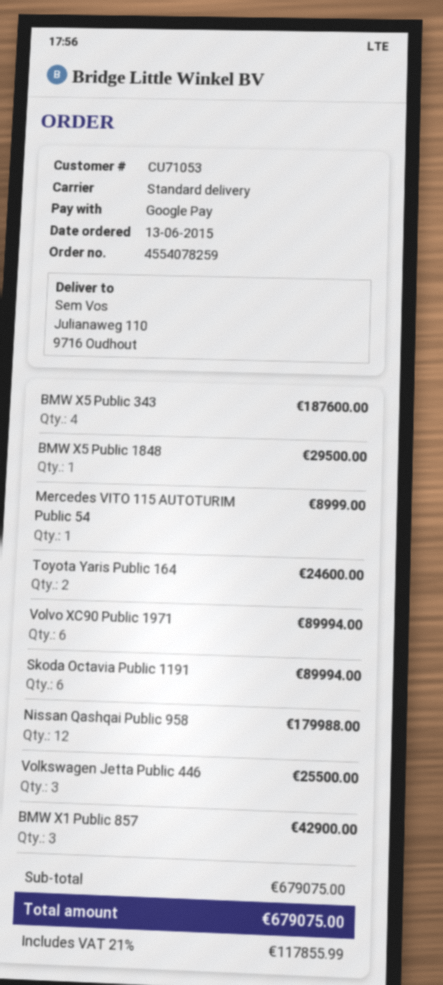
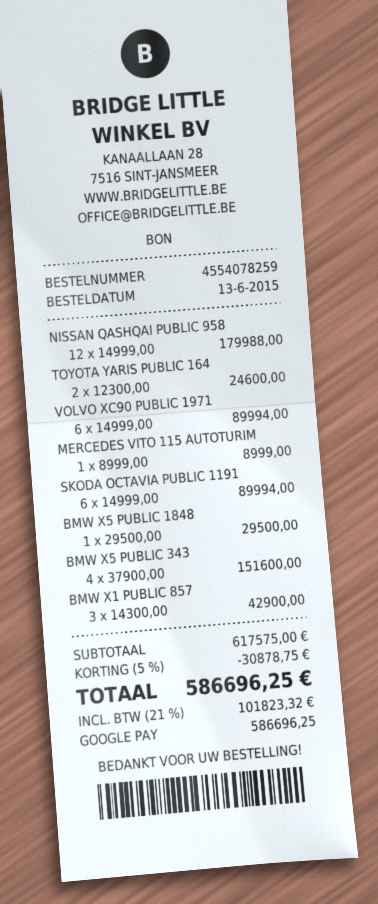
BMW X5 Public 343: 4 for 187600.00 -> 4 for 151600.00
Volkswagen Jetta Public 446: 3 for 25500.00 -> none
subtotal: 679075.00 -> 617575.00
discount: none -> 5% = 30878.75
tax: 21% = 117855.99 -> 21% = 101823.32
total: 679075.00 -> 586696.25

